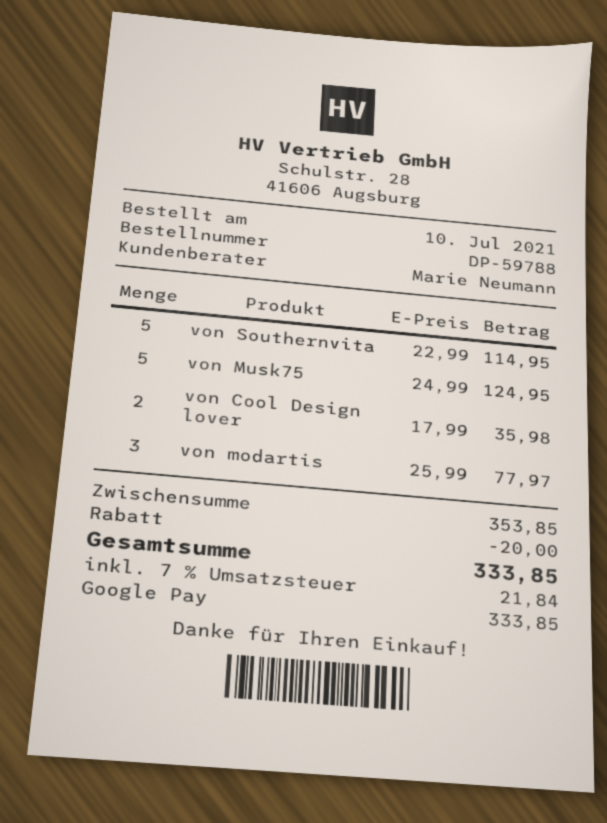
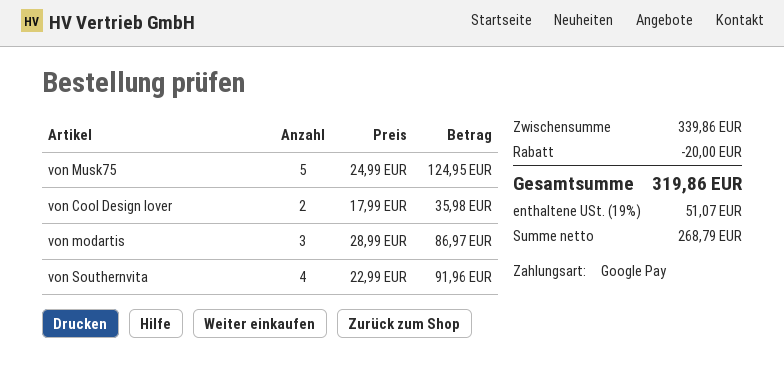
von Southernvita: 5 x 22.99 = 114.95 -> 4 x 22.99 = 91.96
von modartis: 3 x 25.99 = 77.97 -> 3 x 28.99 = 86.97
subtotal: 353.85 -> 339.86
tax: 7% = 21.84 -> 19% = 51.07
total: 333.85 -> 319.86

